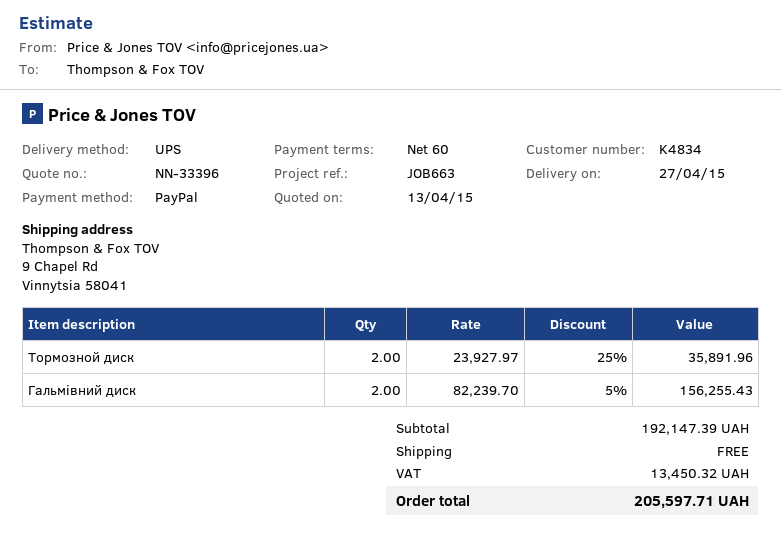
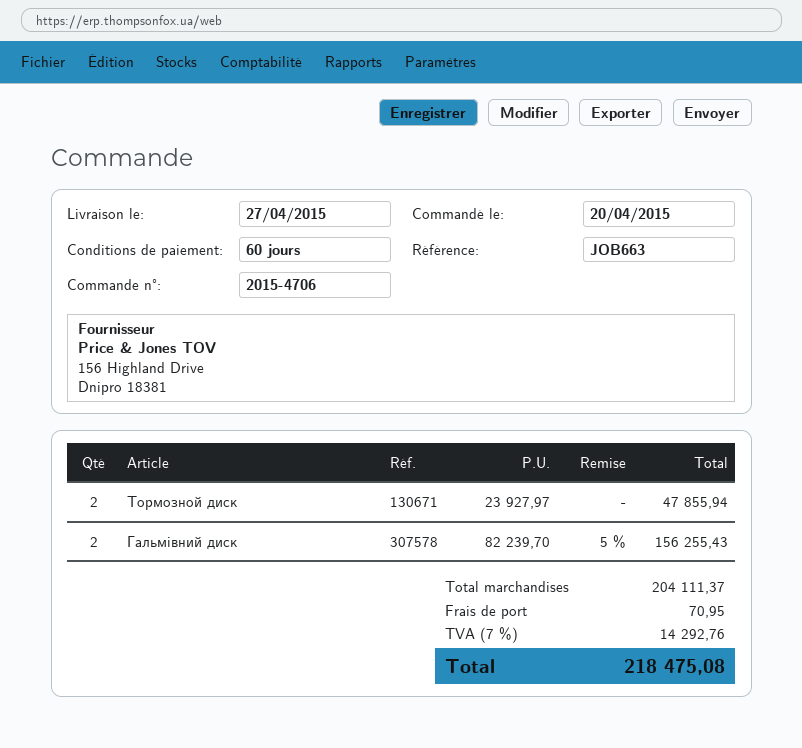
Тормозной диск: 2 x 23927.97 - 25% = 35891.96 -> 2 x 23927.97 = 47855.94
subtotal: 192147.39 -> 204111.37
shipping: 0.00 -> 70.95
tax: 13450.32 -> 14292.76
total: 205597.71 -> 218475.08

